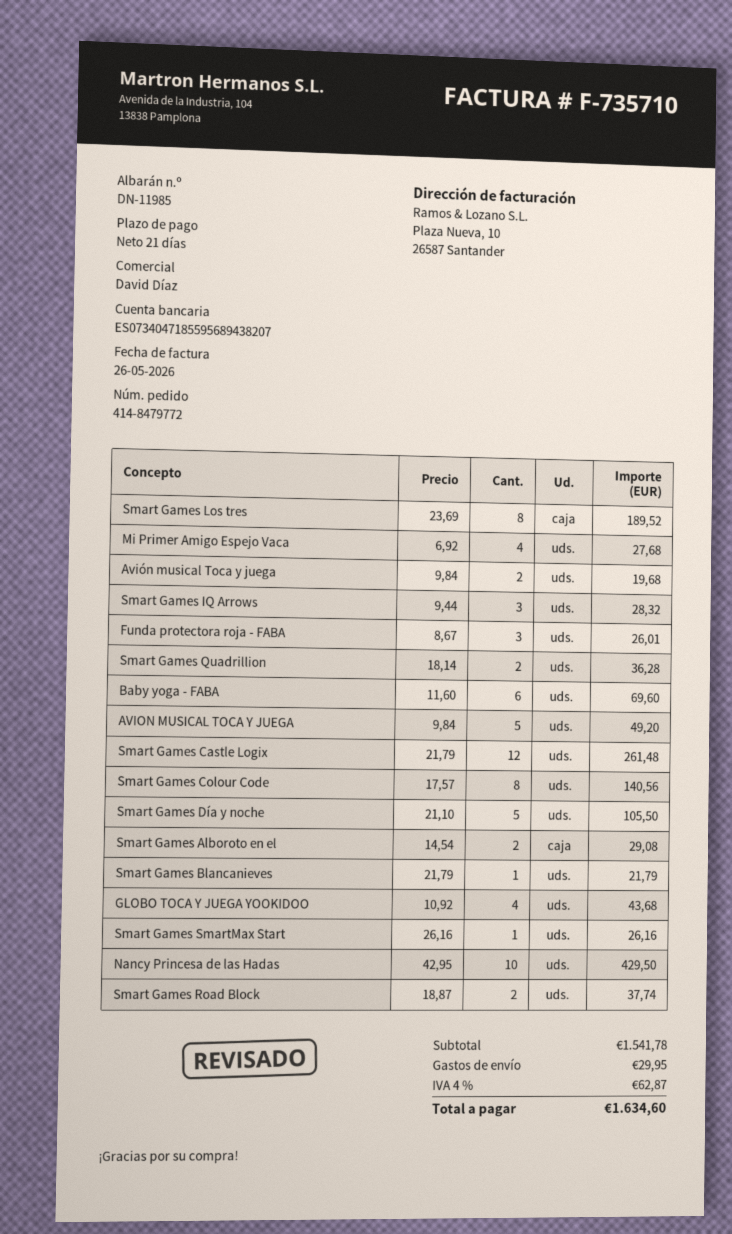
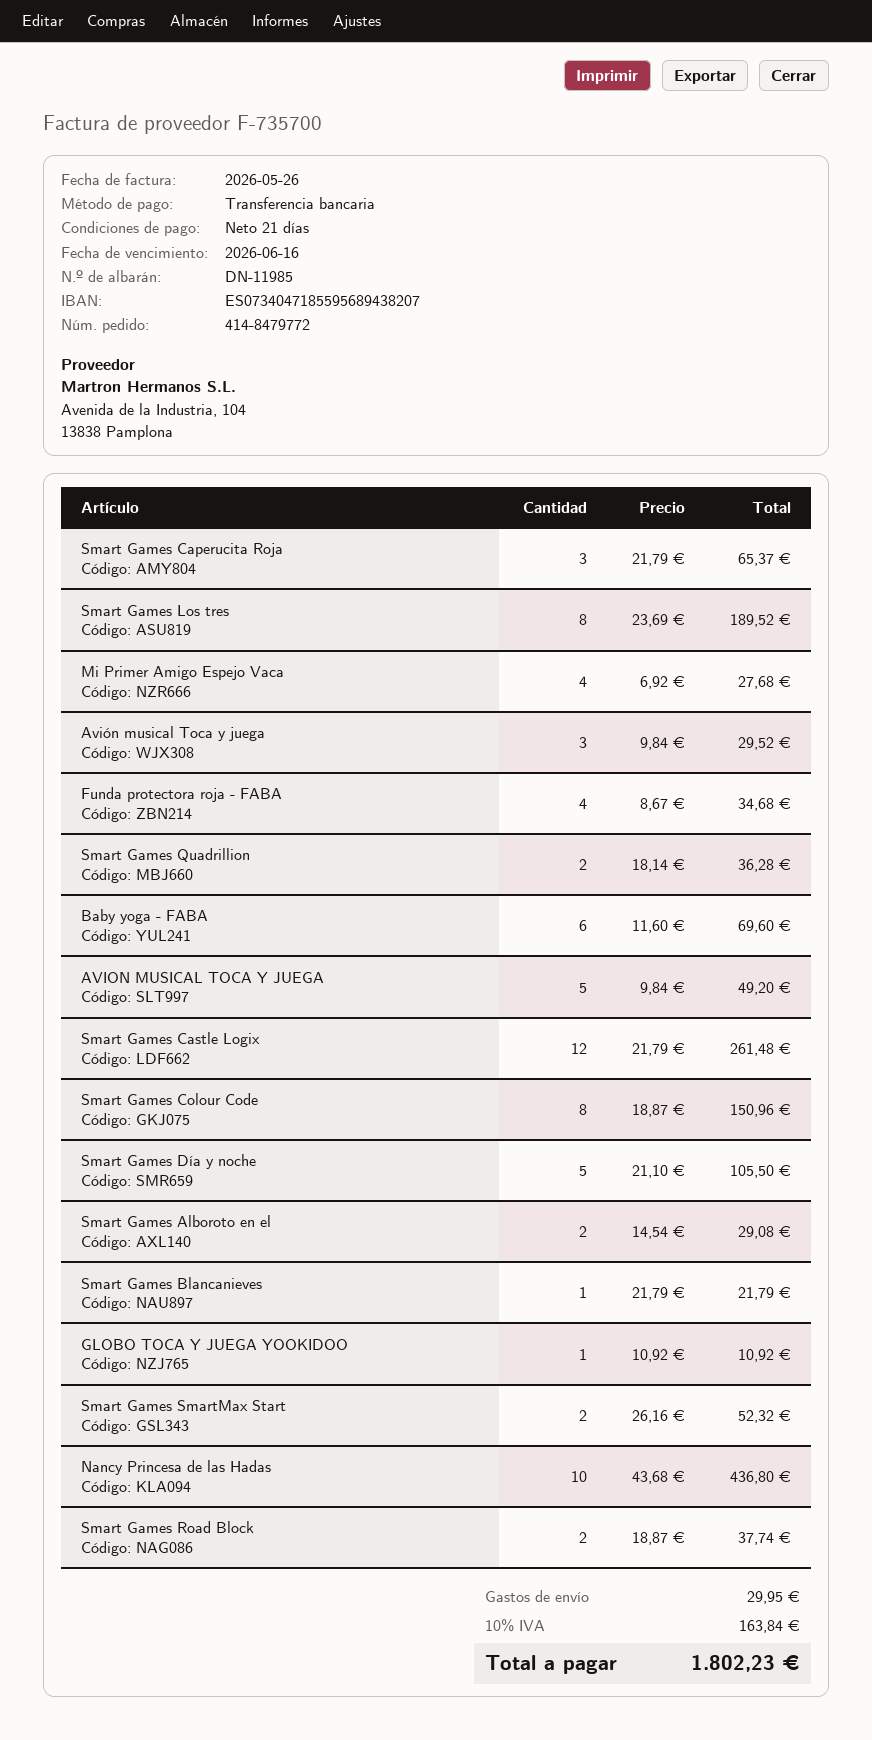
invoice number: F-735710 -> F-735700
Avión musical Toca y juega: 2 x 9.84 = 19.68 -> 3 x 9.84 = 29.52
Smart Games IQ Arrows: 3 x 9.44 = 28.32 -> none
Funda protectora roja - FABA: 3 x 8.67 = 26.01 -> 4 x 8.67 = 34.68
Smart Games Colour Code: 8 x 17.57 = 140.56 -> 8 x 18.87 = 150.96
GLOBO TOCA Y JUEGA YOOKIDOO: 4 x 10.92 = 43.68 -> 1 x 10.92 = 10.92
Smart Games SmartMax Start: 1 x 26.16 = 26.16 -> 2 x 26.16 = 52.32
Nancy Princesa de las Hadas: 10 x 42.95 = 429.50 -> 10 x 43.68 = 436.80
Smart Games Caperucita Roja: none -> 3 x 21.79 = 65.37
tax: 4% = 62.87 -> 10% = 163.84
total: 1634.60 -> 1802.23

